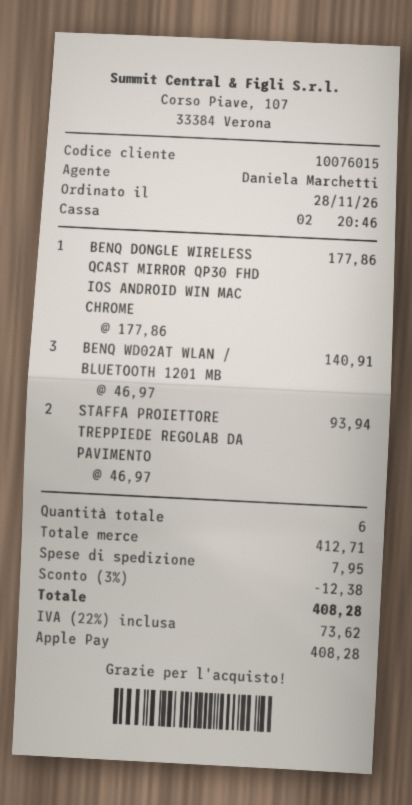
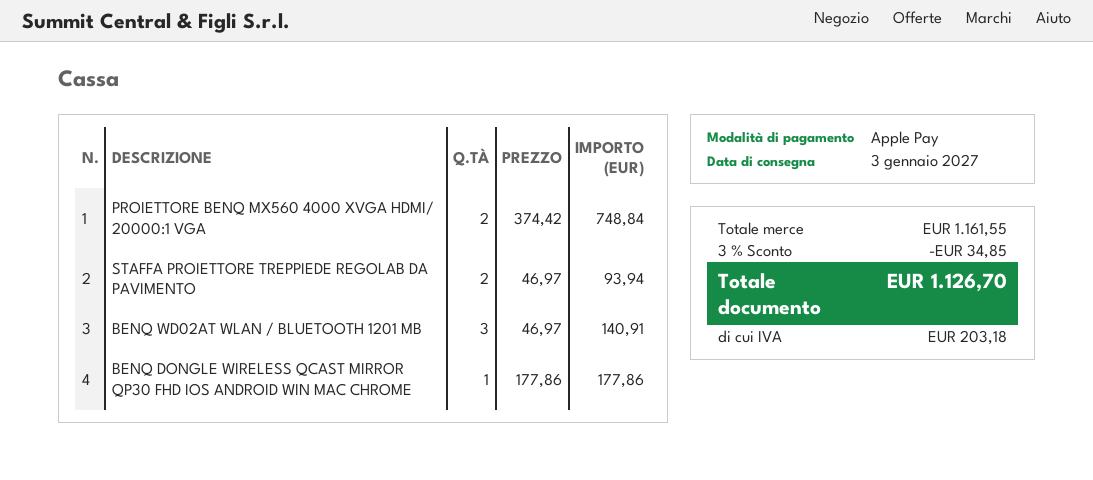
PROIETTORE BENQ MX560 4000 XVGA HDMI/ 20000:1 VGA: none -> 2 x 374.42 = 748.84
subtotal: 412.71 -> 1161.55
discount: 3% = 12.38 -> 3% = 34.85
shipping: 7.95 -> none
tax: 73.62 -> 203.18
total: 408.28 -> 1126.70

